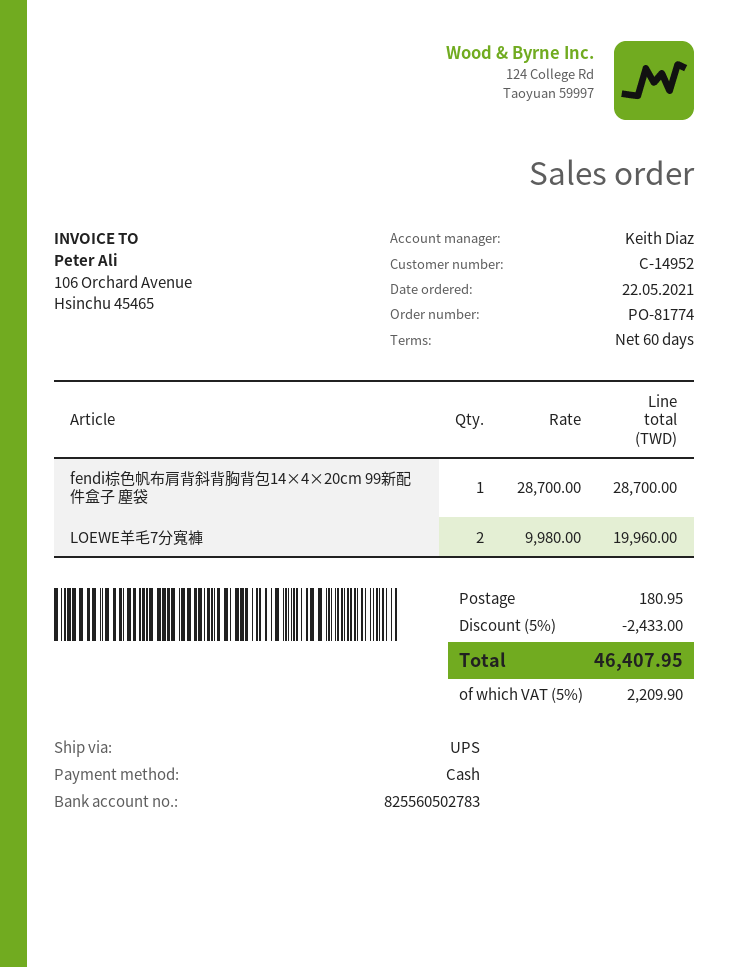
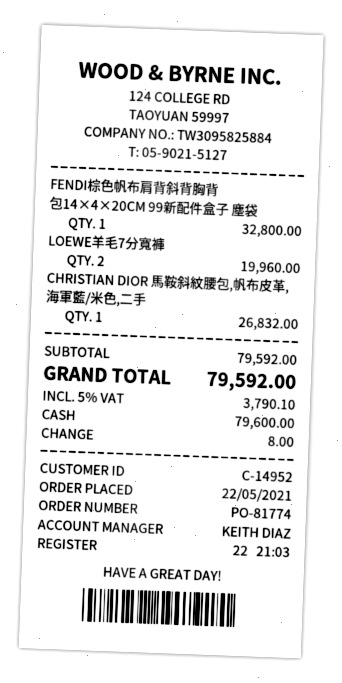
fendi棕色帆布肩背斜背胸背包14×4×20cm 99新配件盒子 塵袋: 1 for 28700.00 -> 1 for 32800.00
CHRISTIAN DIOR 馬鞍斜紋腰包,帆布皮革,海軍藍/米色,二手: none -> 1 for 26832.00
discount: 5% = 2433.00 -> none
shipping: 180.95 -> none
tax: 5% = 2209.90 -> 5% = 3790.10
total: 46407.95 -> 79592.00

